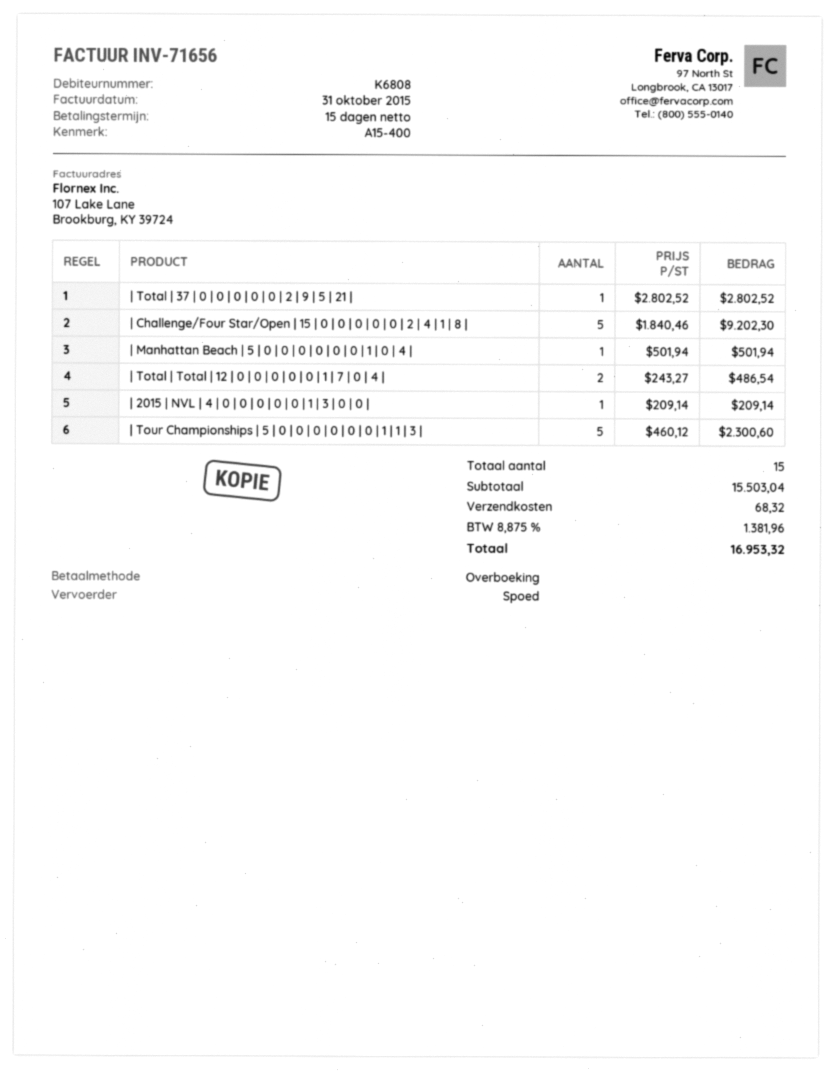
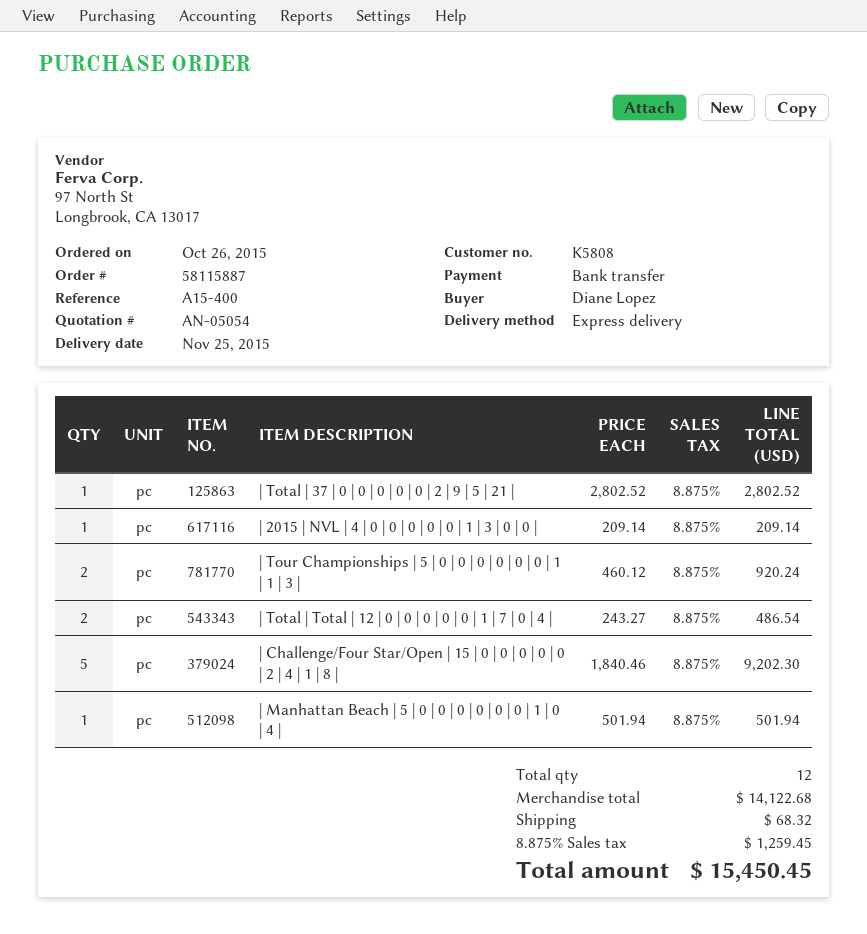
customer number: K6808 -> K5808
| Tour Championships | 5 | 0 | 0 | 0 | 0 | 0 | 0 | 1 | 1 | 3 |: 5 x 460.12 = 2300.60 -> 2 x 460.12 = 920.24
total quantity: 15 -> 12
subtotal: 15503.04 -> 14122.68
tax: 8.875% = 1381.96 -> 8.875% = 1259.45
total: 16953.32 -> 15450.45

